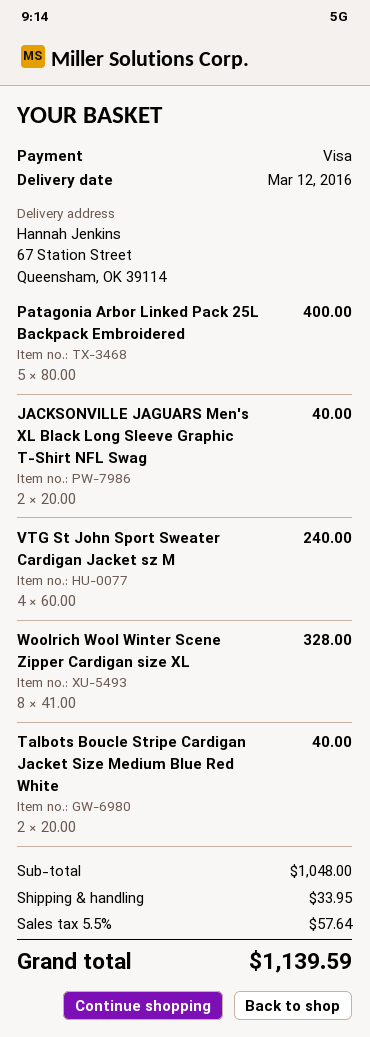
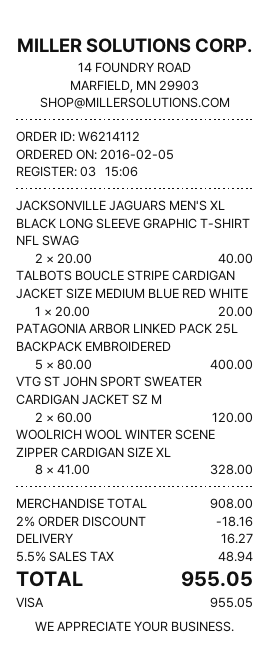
VTG St John Sport Sweater Cardigan Jacket sz M: 4 x 60.00 = 240.00 -> 2 x 60.00 = 120.00
Talbots Boucle Stripe Cardigan Jacket Size Medium Blue Red White: 2 x 20.00 = 40.00 -> 1 x 20.00 = 20.00
subtotal: 1048.00 -> 908.00
discount: none -> 2% = 18.16
shipping: 33.95 -> 16.27
tax: 5.5% = 57.64 -> 5.5% = 48.94
total: 1139.59 -> 955.05

